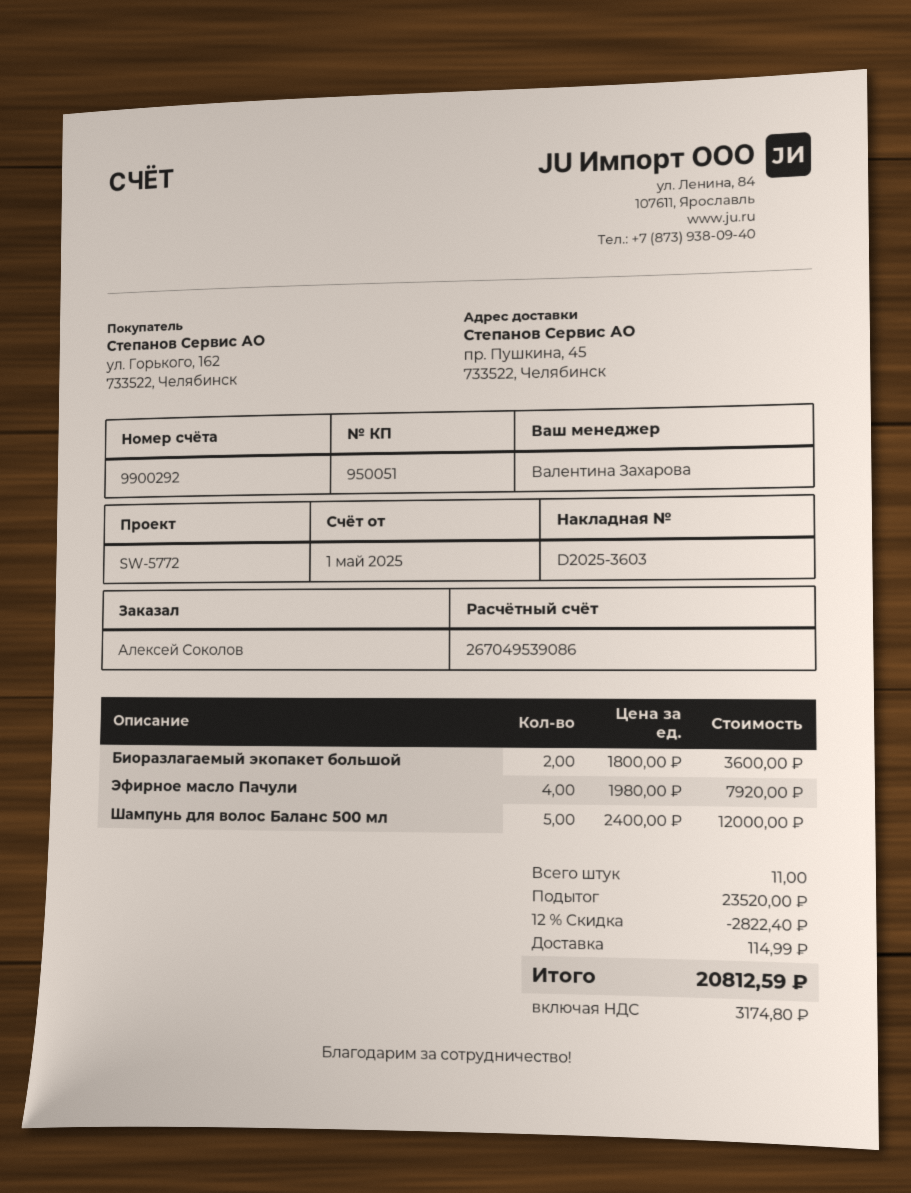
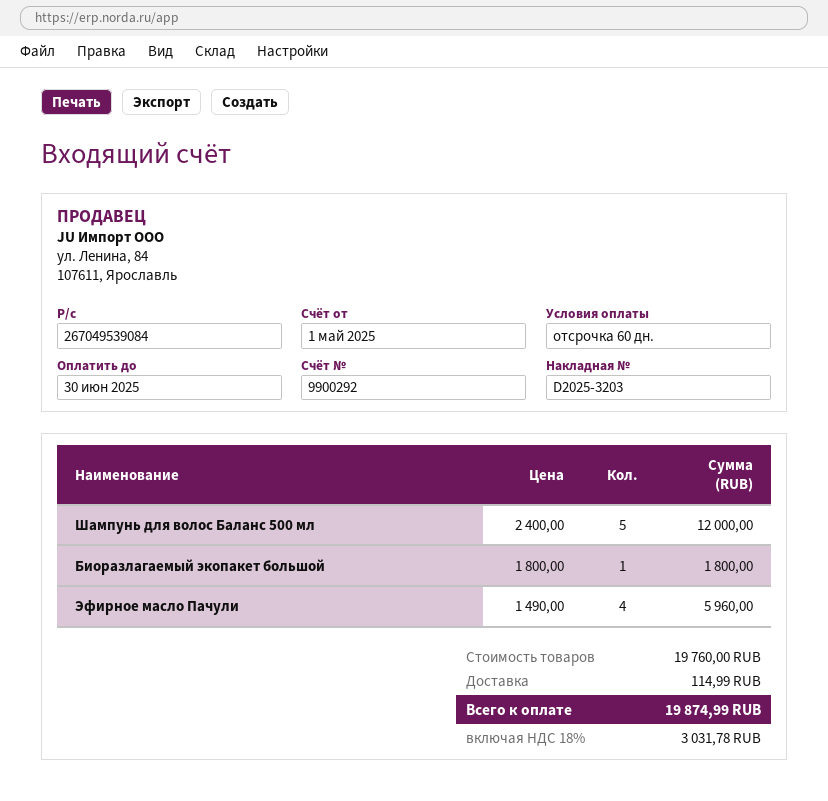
delivery note number: D2025-3603 -> D2025-3203
bank account: 267049539086 -> 267049539084
Биоразлагаемый экопакет большой: 2 x 1800.00 = 3600.00 -> 1 x 1800.00 = 1800.00
Эфирное масло Пачули: 4 x 1980.00 = 7920.00 -> 4 x 1490.00 = 5960.00
subtotal: 23520.00 -> 19760.00
discount: 12% = 2822.40 -> none
tax: 3174.80 -> 3031.78
total: 20812.59 -> 19874.99

